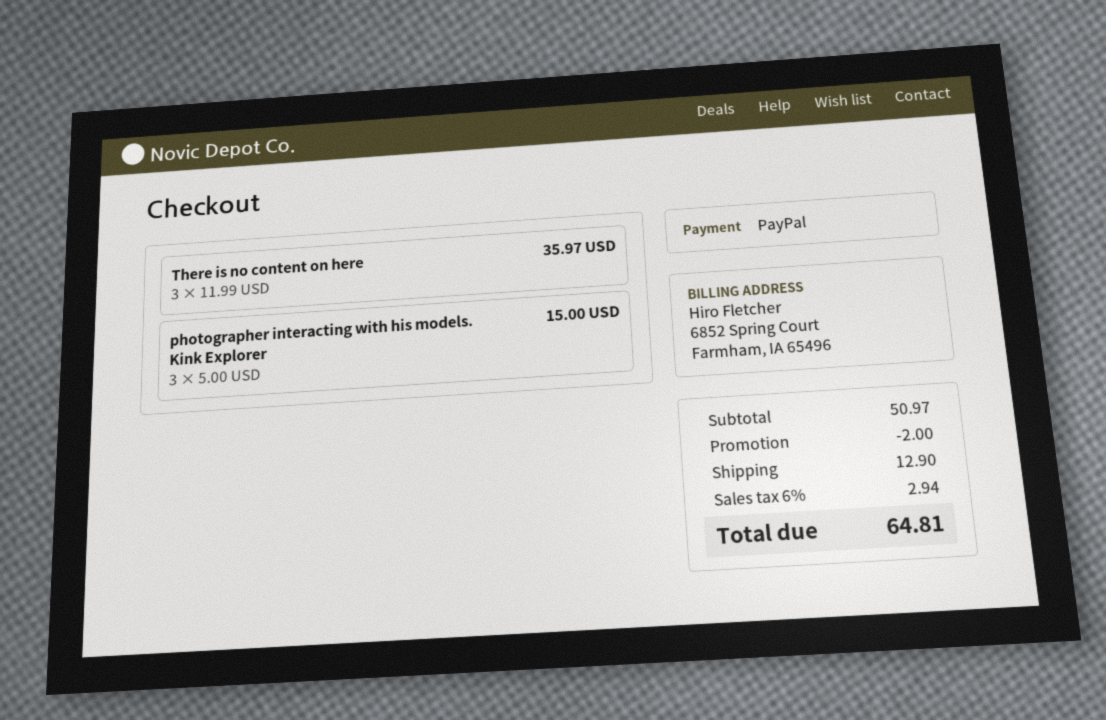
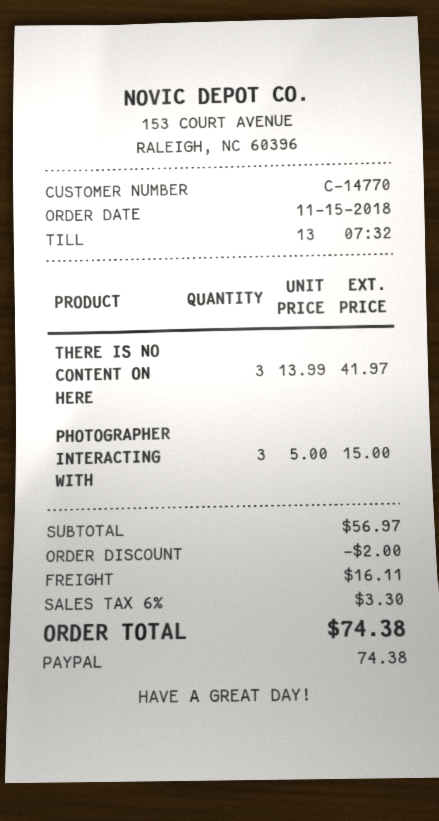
There is no content on here: 3 x 11.99 = 35.97 -> 3 x 13.99 = 41.97
subtotal: 50.97 -> 56.97
shipping: 12.90 -> 16.11
tax: 6% = 2.94 -> 6% = 3.30
total: 64.81 -> 74.38

